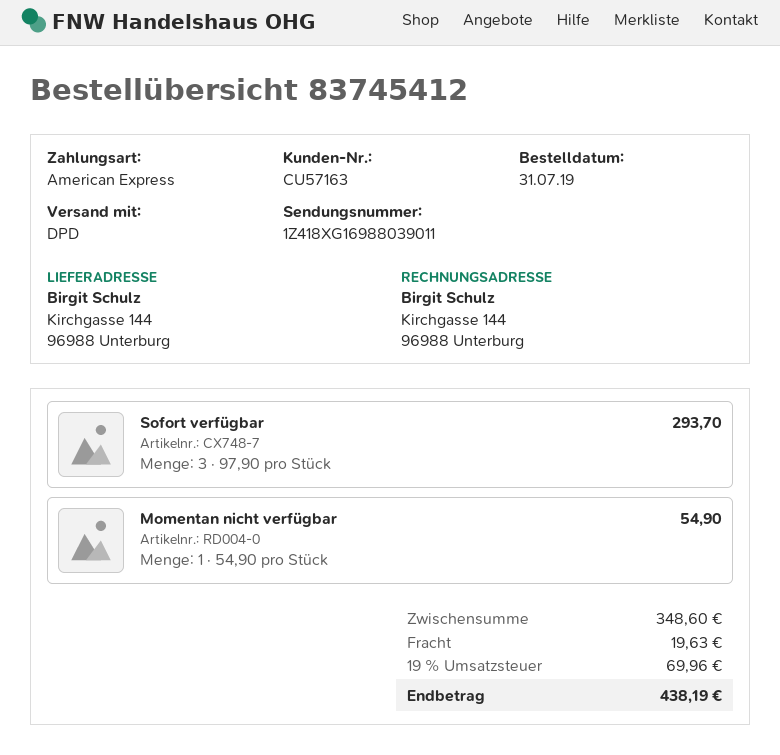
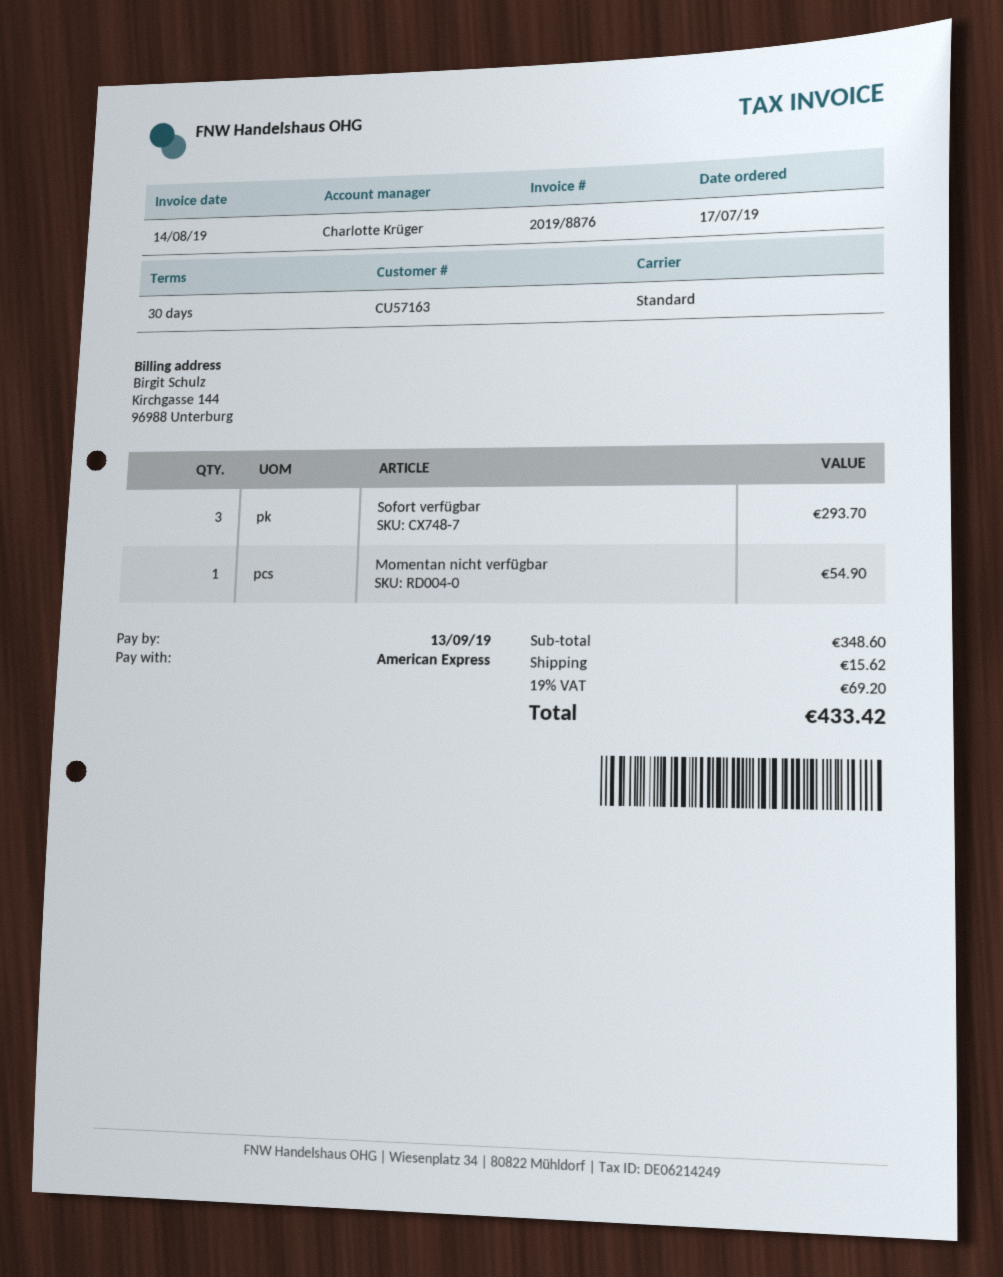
order date: 2019-07-31 -> 2019-07-17
shipping method: DPD -> standard
shipping: 19.63 -> 15.62
tax: 19% = 69.96 -> 19% = 69.20
total: 438.19 -> 433.42

